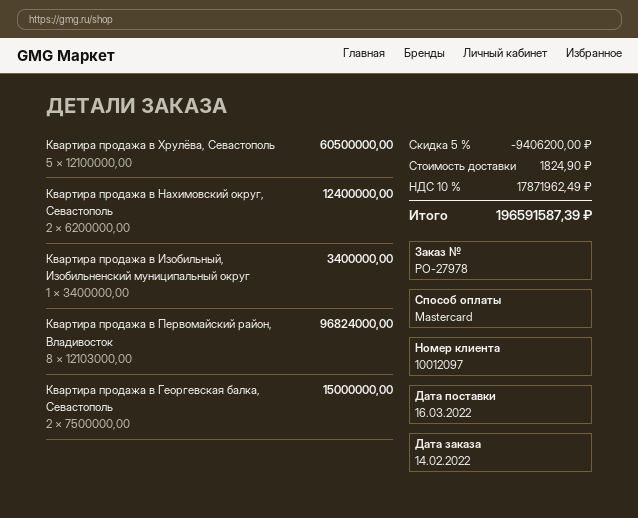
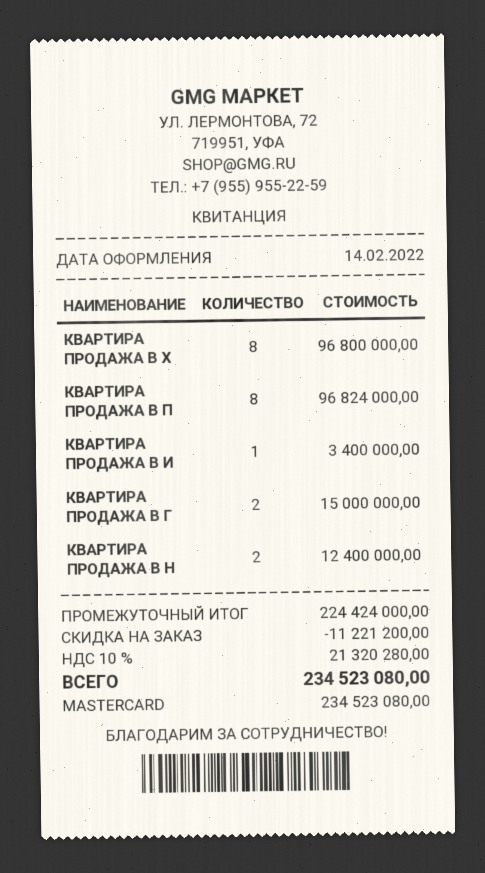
Квартира продажа в Хрулёва, Севастополь: 5 for 60500000.00 -> 8 for 96800000.00
discount: 9406200.00 -> 11221200.00
shipping: 1824.90 -> none
tax: 10% = 17871962.49 -> 10% = 21320280.00
total: 196591587.39 -> 234523080.00

